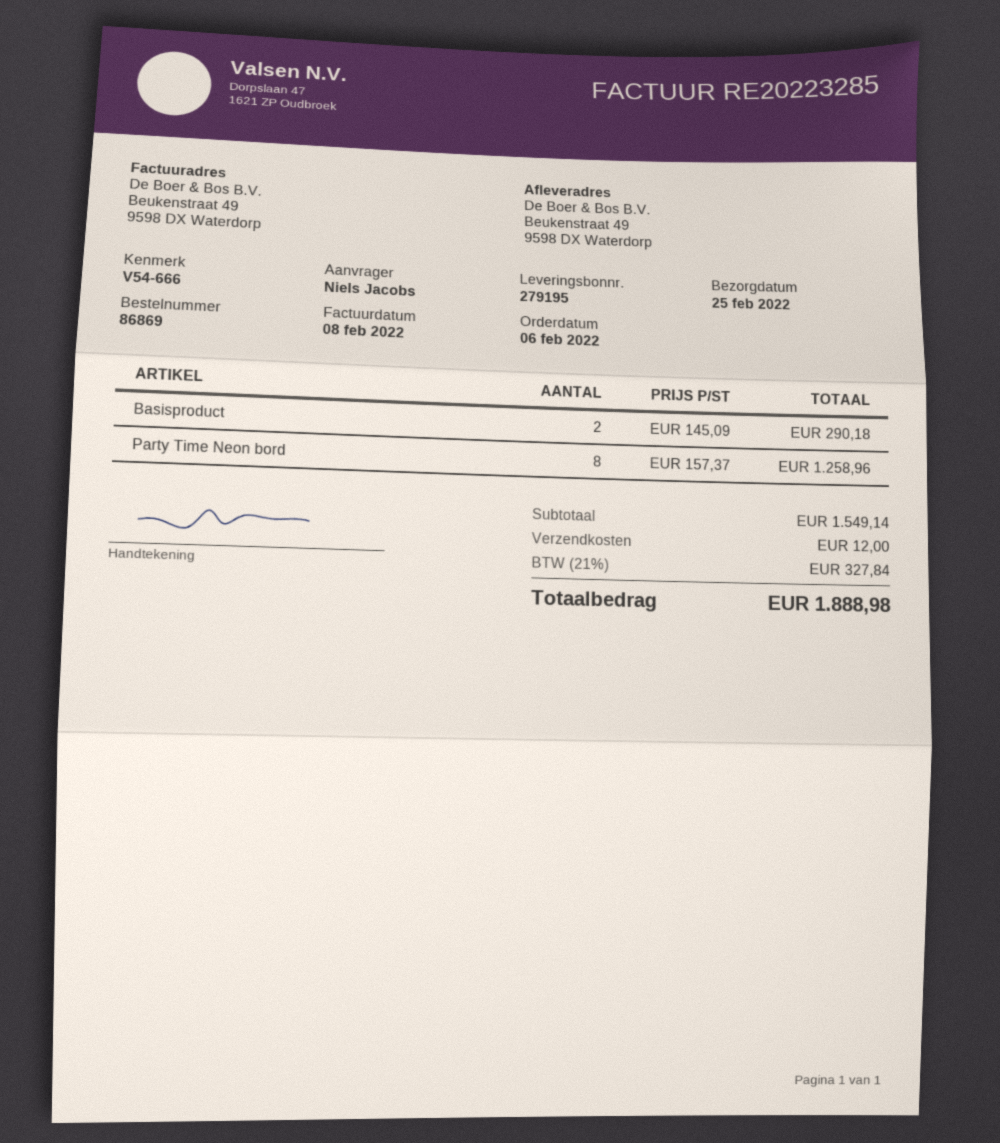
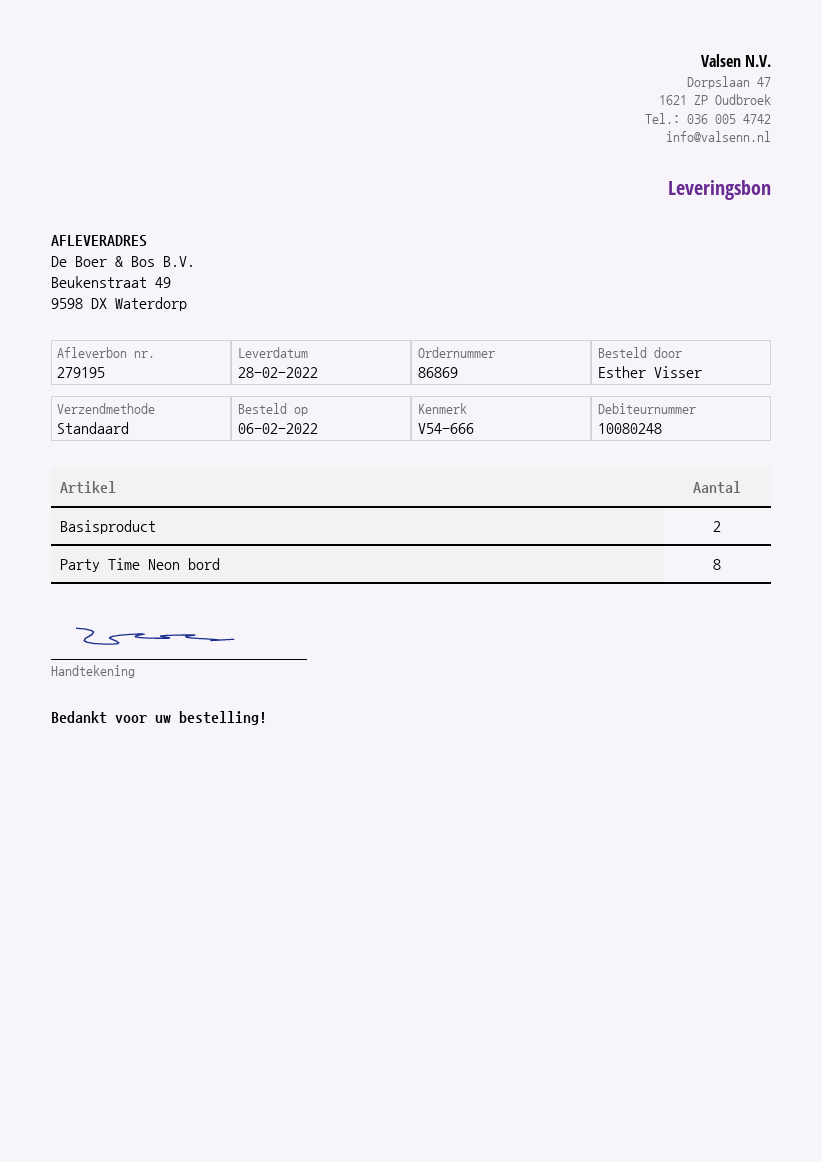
delivery date: 2022-02-25 -> 2022-02-28
ordered by: Niels Jacobs -> Esther Visser

